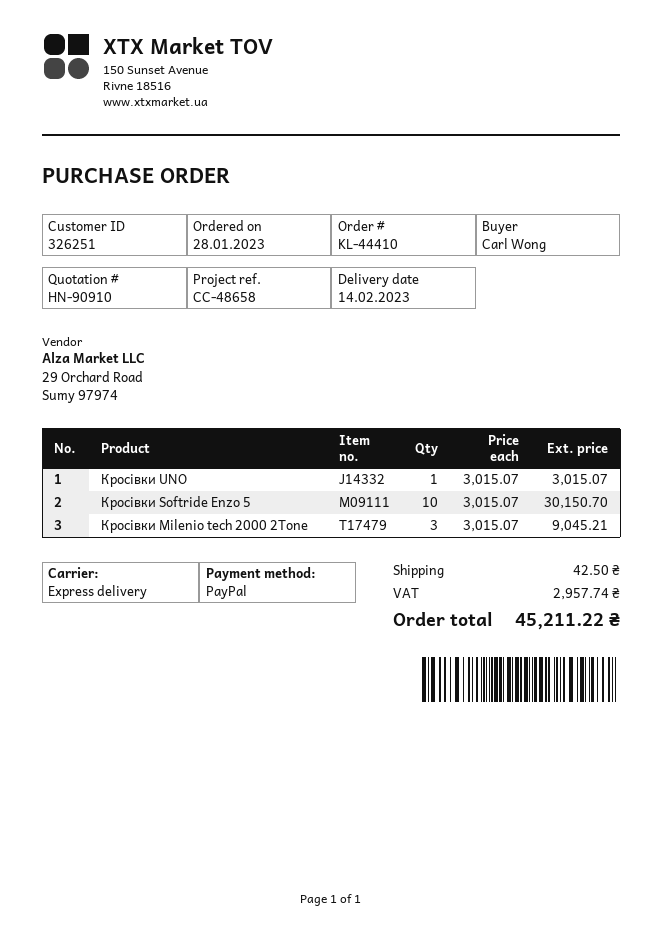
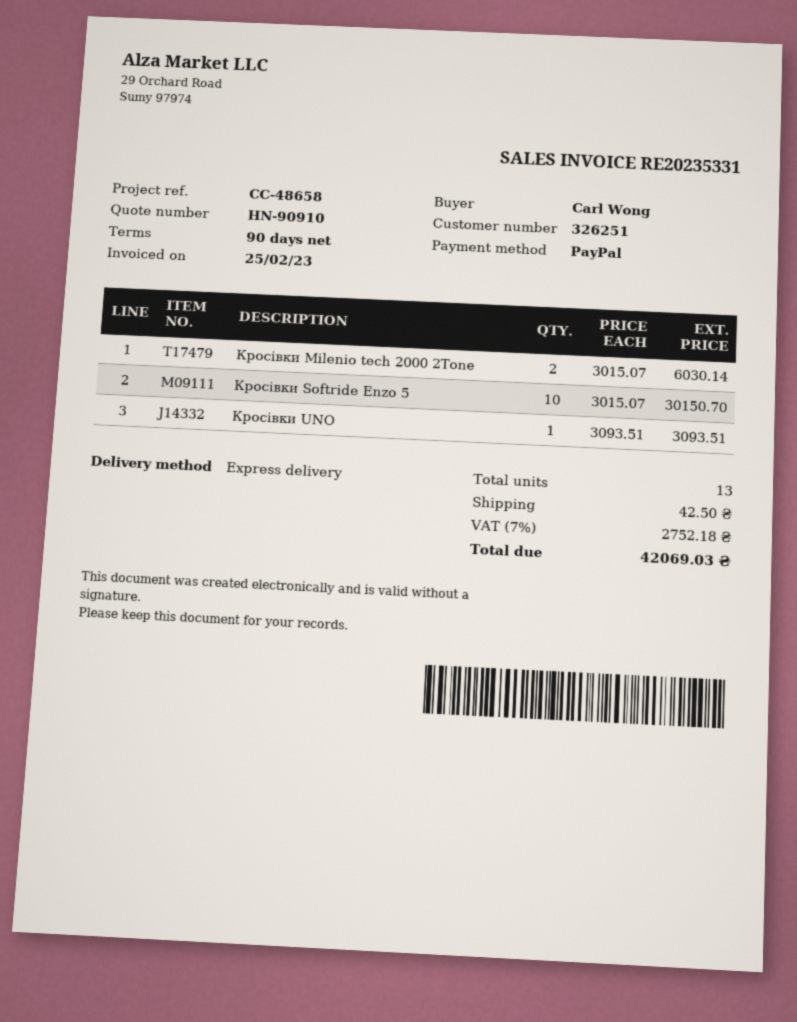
Кросівки UNO: 1 x 3015.07 = 3015.07 -> 1 x 3093.51 = 3093.51
Кросівки Milenio tech 2000 2Tone: 3 x 3015.07 = 9045.21 -> 2 x 3015.07 = 6030.14
tax: 2957.74 -> 2752.18
total: 45211.22 -> 42069.03

